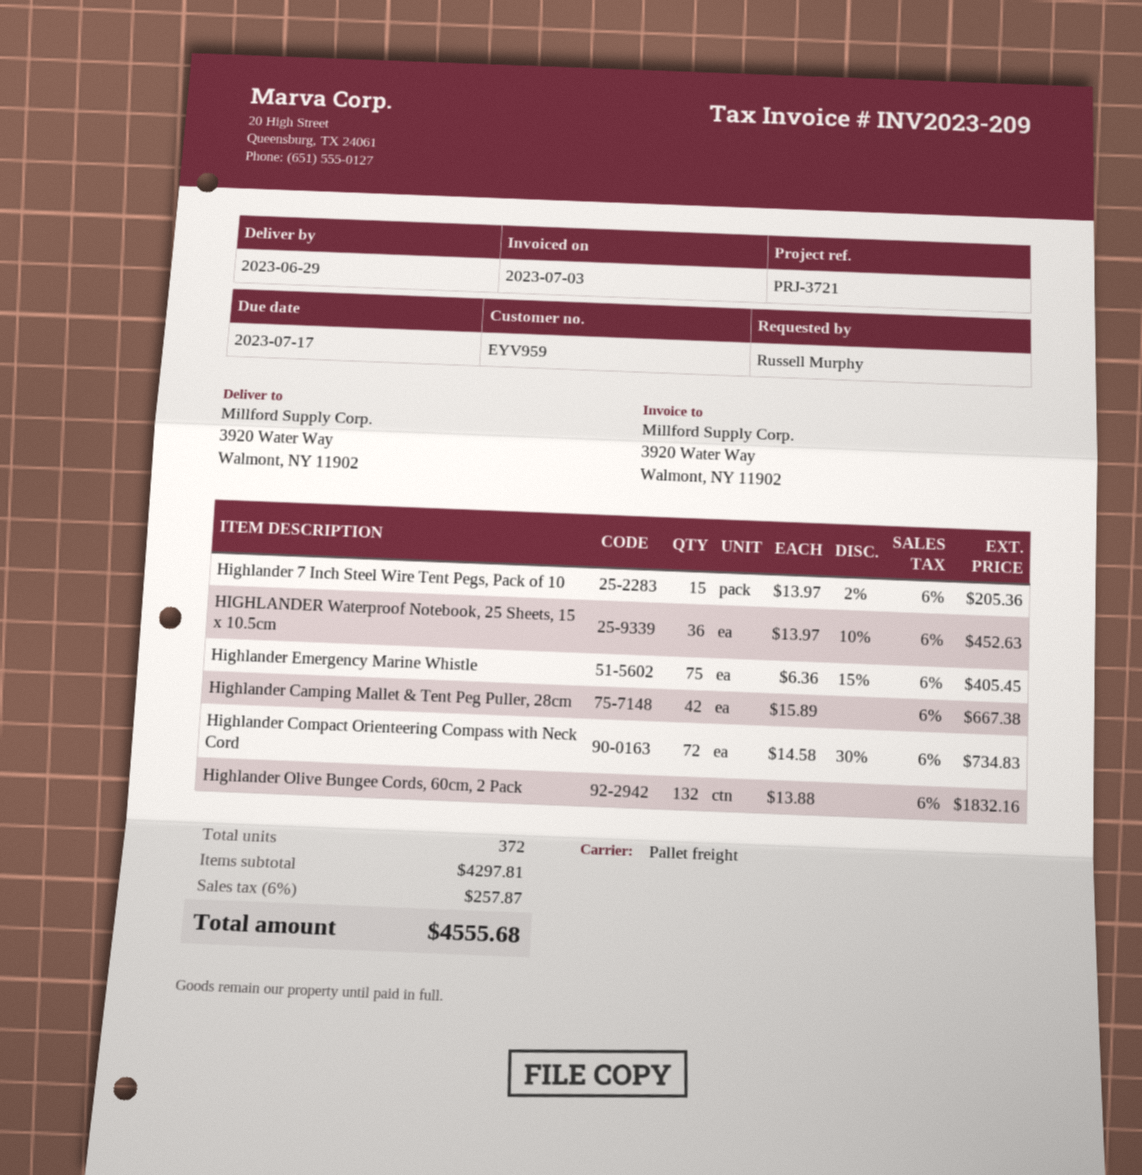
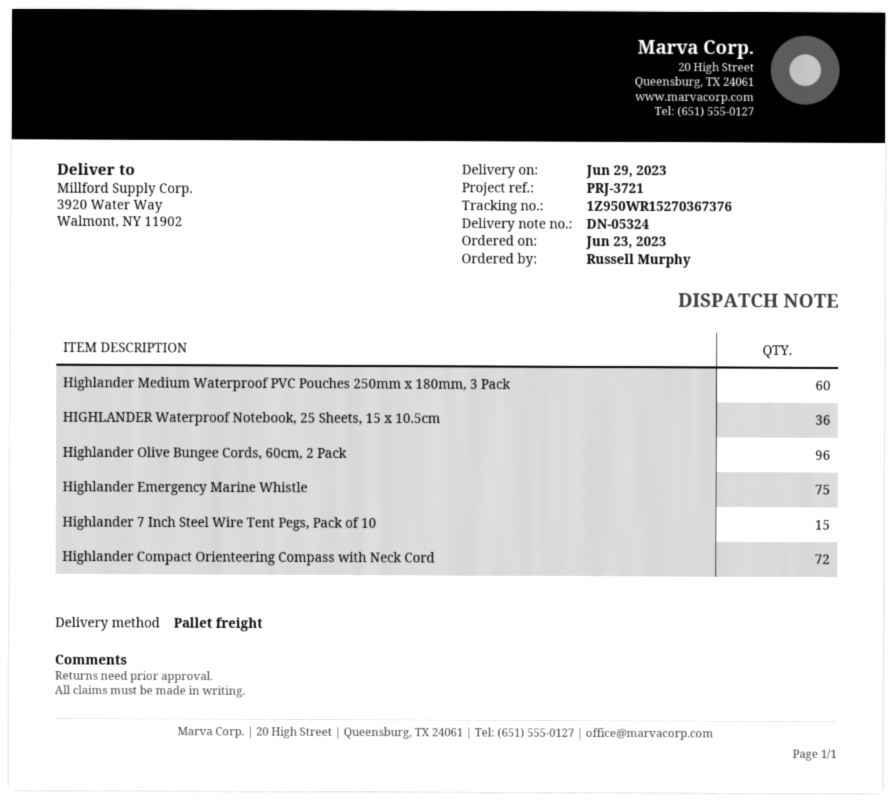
Highlander Camping Mallet & Tent Peg Puller, 28cm: 42 -> none
Highlander Olive Bungee Cords, 60cm, 2 Pack: 132 -> 96
Highlander Medium Waterproof PVC Pouches 250mm x 180mm, 3 Pack: none -> 60

